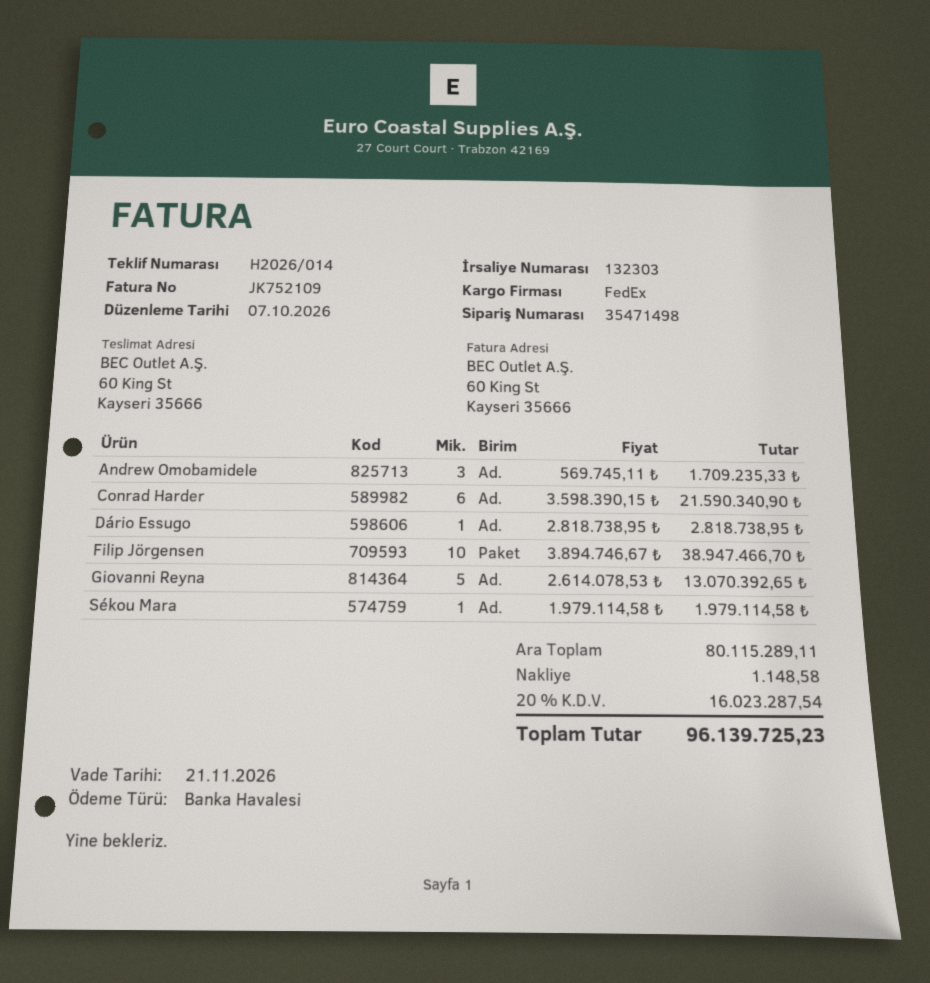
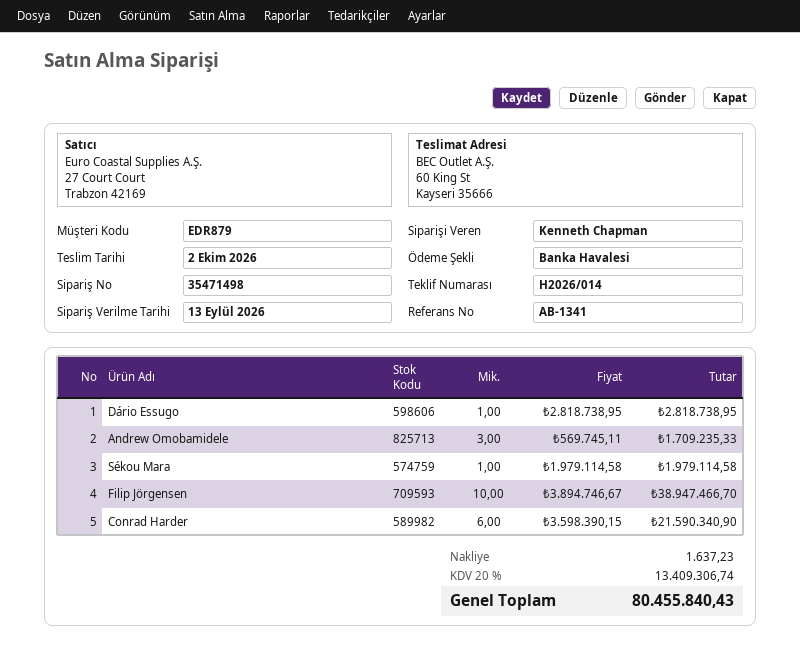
Giovanni Reyna: 5 x 2614078.53 = 13070392.65 -> none
shipping: 1148.58 -> 1637.23
tax: 20% = 16023287.54 -> 20% = 13409306.74
total: 96139725.23 -> 80455840.43

